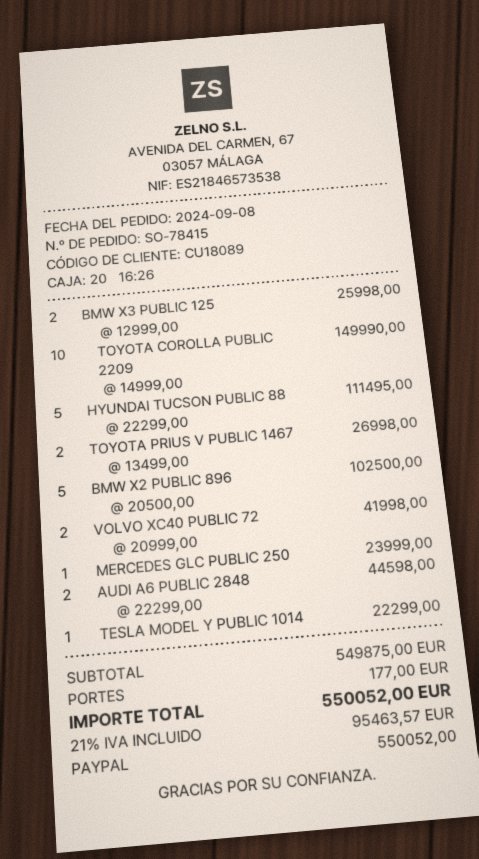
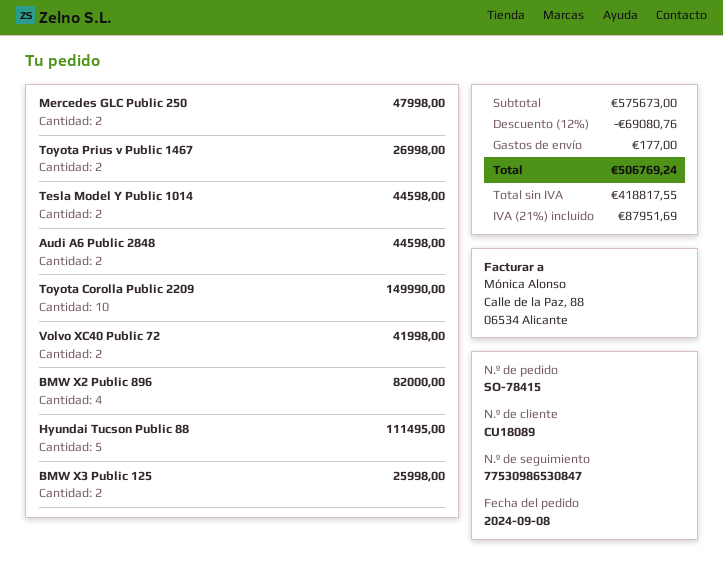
BMW X2 PUBLIC 896: 5 for 102500.00 -> 4 for 82000.00
MERCEDES GLC PUBLIC 250: 1 for 23999.00 -> 2 for 47998.00
TESLA MODEL Y PUBLIC 1014: 1 for 22299.00 -> 2 for 44598.00
subtotal: 549875.00 -> 575673.00
discount: none -> 12% = 69080.76
tax: 21% = 95463.57 -> 21% = 87951.69
total: 550052.00 -> 506769.24

